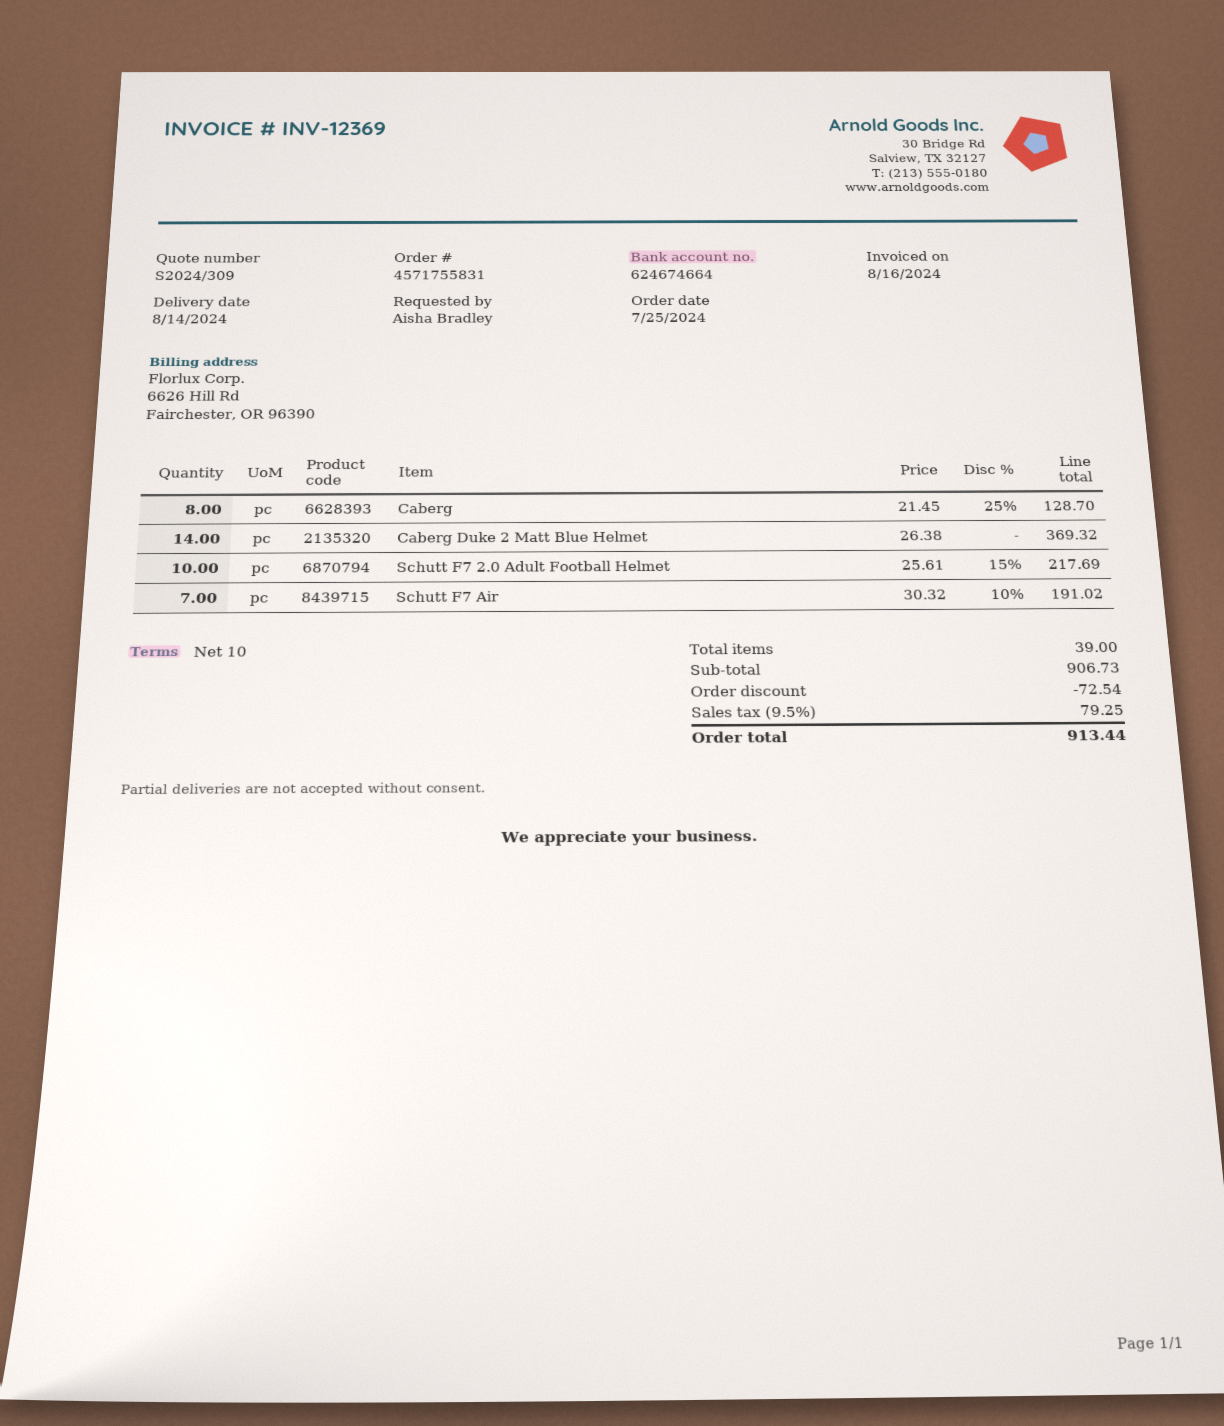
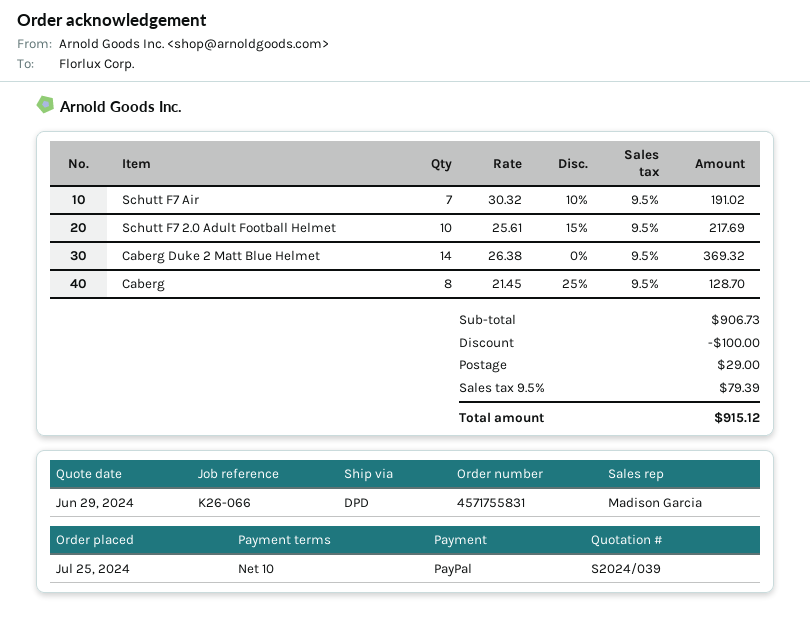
quote number: S2024/309 -> S2024/039
discount: 72.54 -> 100.00
shipping: none -> 29.00
tax: 9.5% = 79.25 -> 9.5% = 79.39
total: 913.44 -> 915.12

